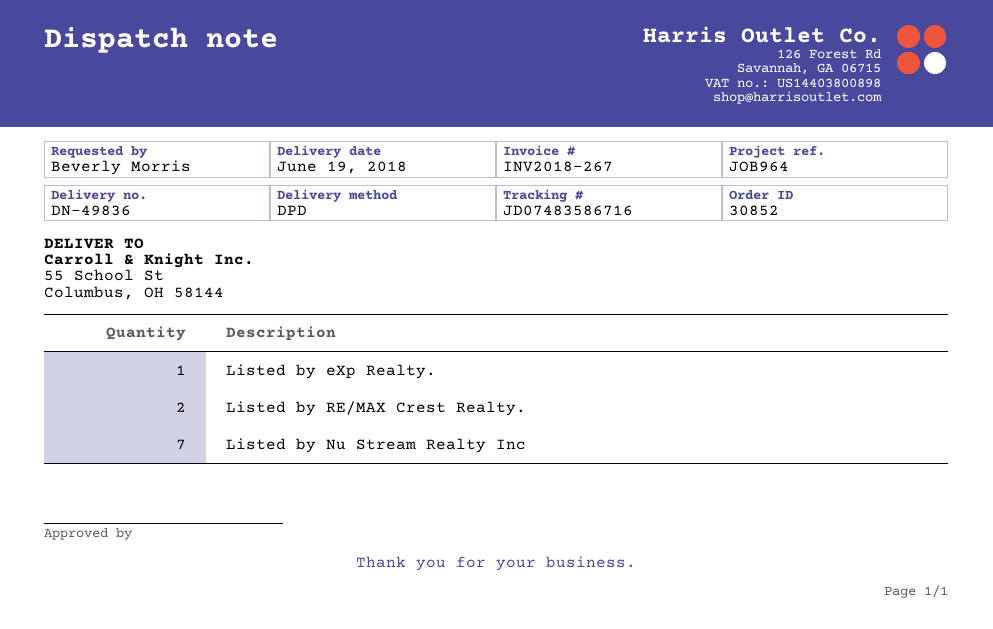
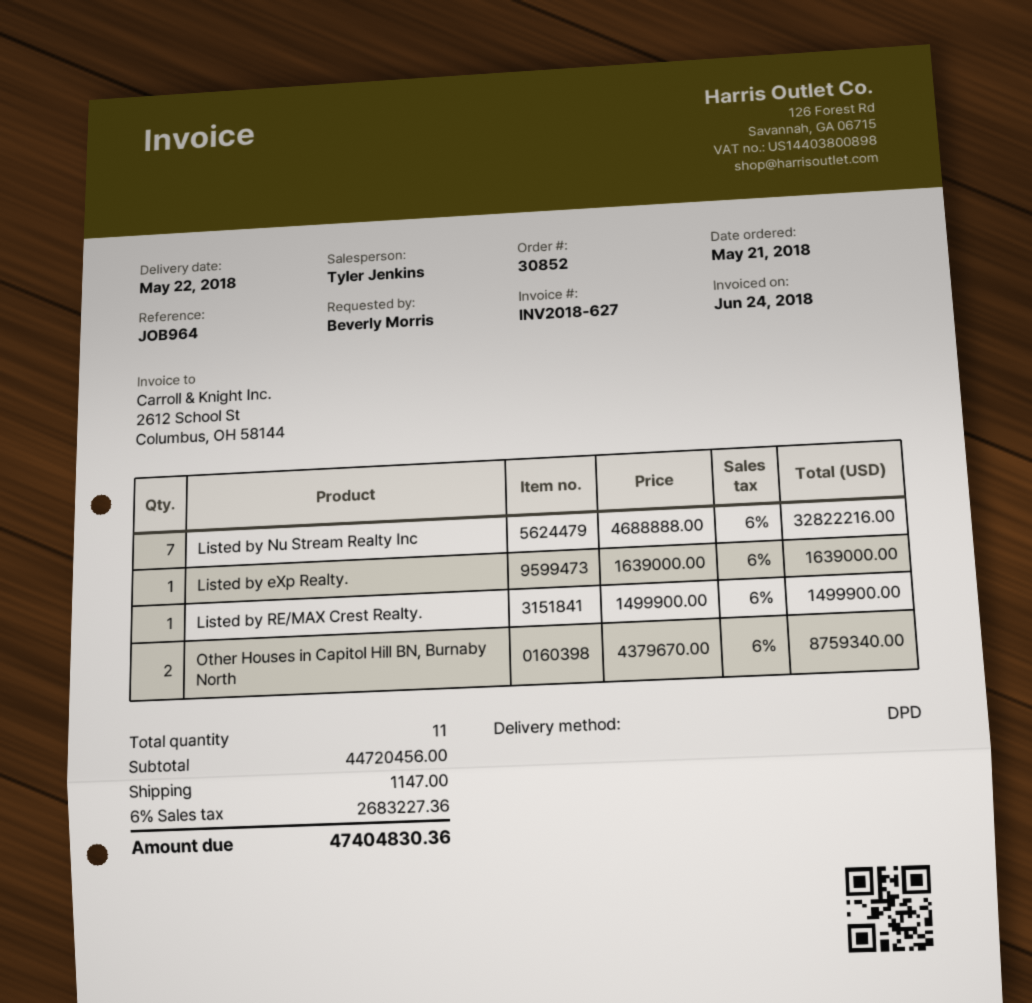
delivery date: 2018-06-19 -> 2018-05-22
invoice number: INV2018-267 -> INV2018-627
Listed by RE/MAX Crest Realty.: 2 -> 1
Other Houses in Capitol Hill BN, Burnaby North: none -> 2

